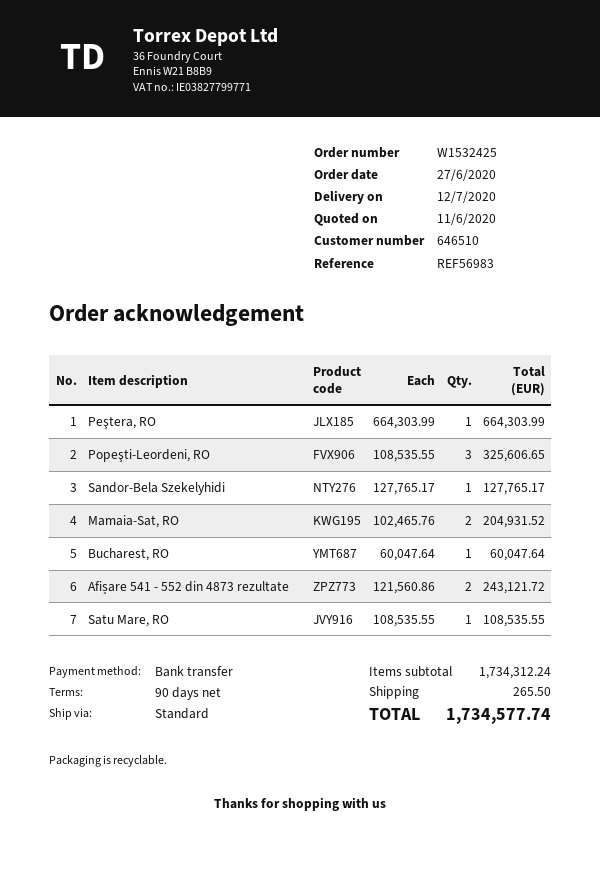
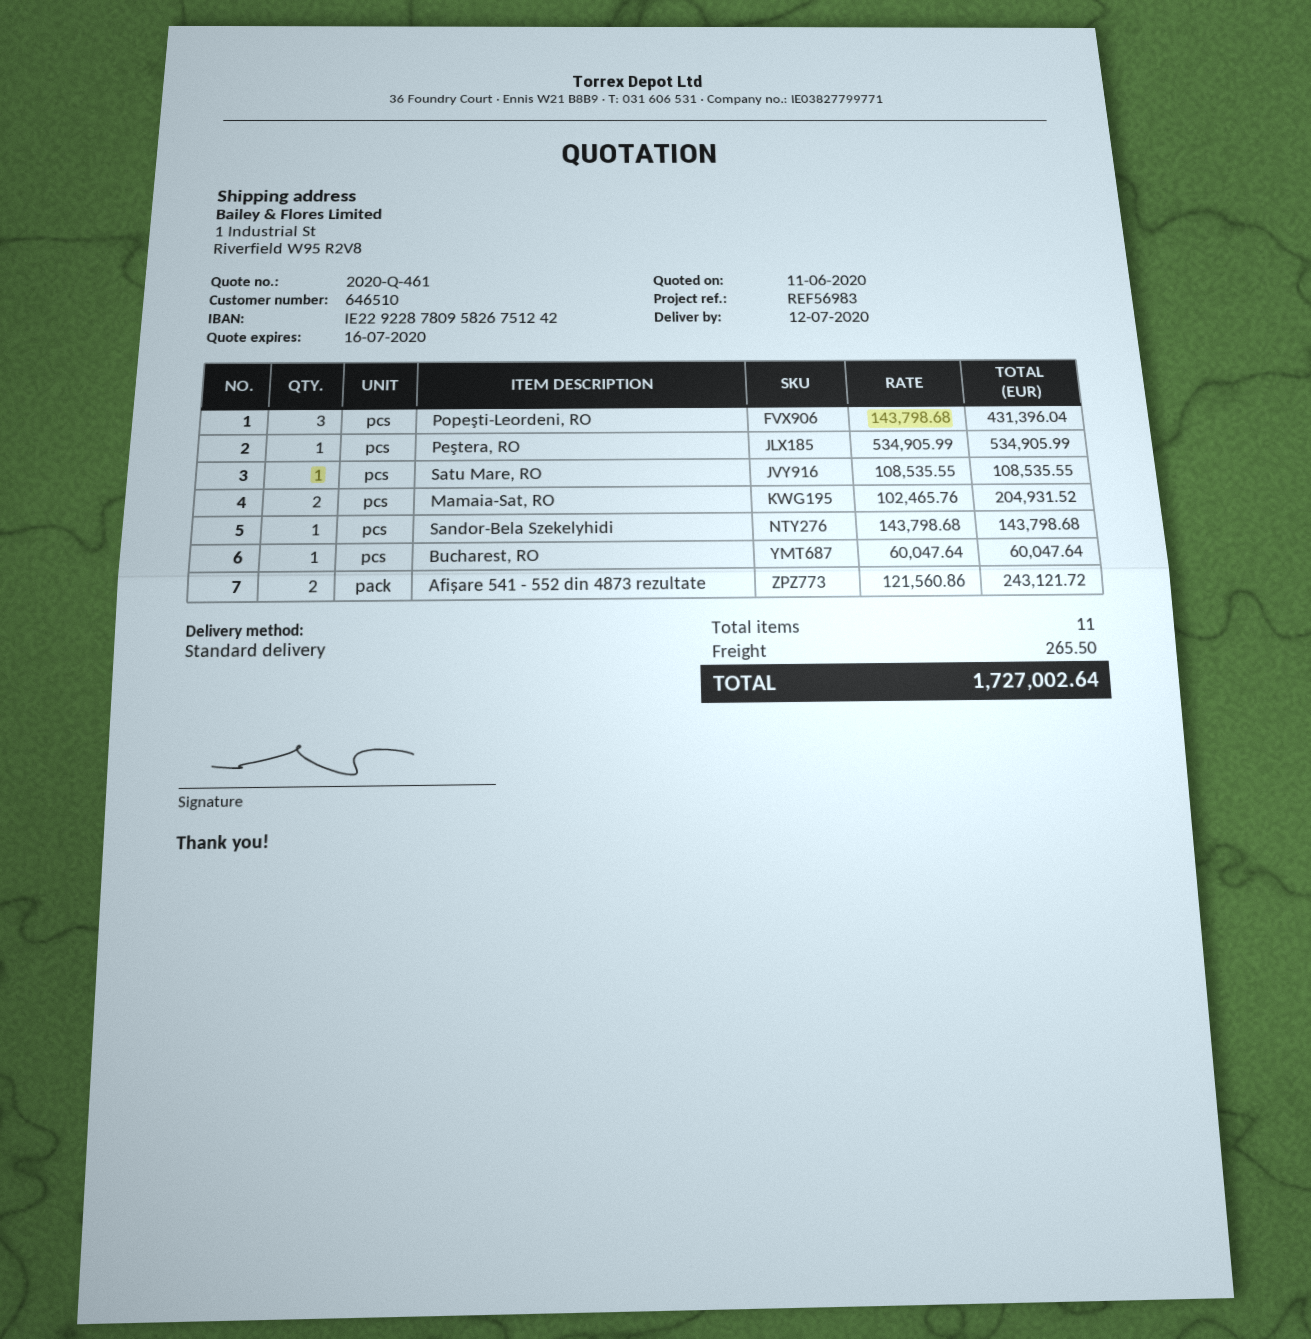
Peştera, RO: 1 x 664303.99 = 664303.99 -> 1 x 534905.99 = 534905.99
Popeşti-Leordeni, RO: 3 x 108535.55 = 325606.65 -> 3 x 143798.68 = 431396.04
Sandor-Bela Szekelyhidi: 1 x 127765.17 = 127765.17 -> 1 x 143798.68 = 143798.68
total: 1734577.74 -> 1727002.64

